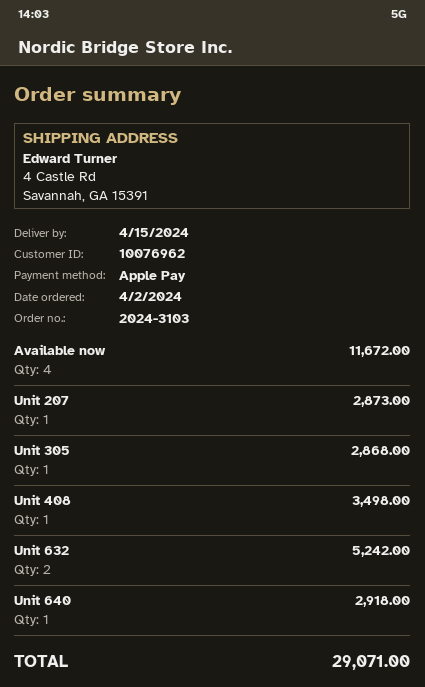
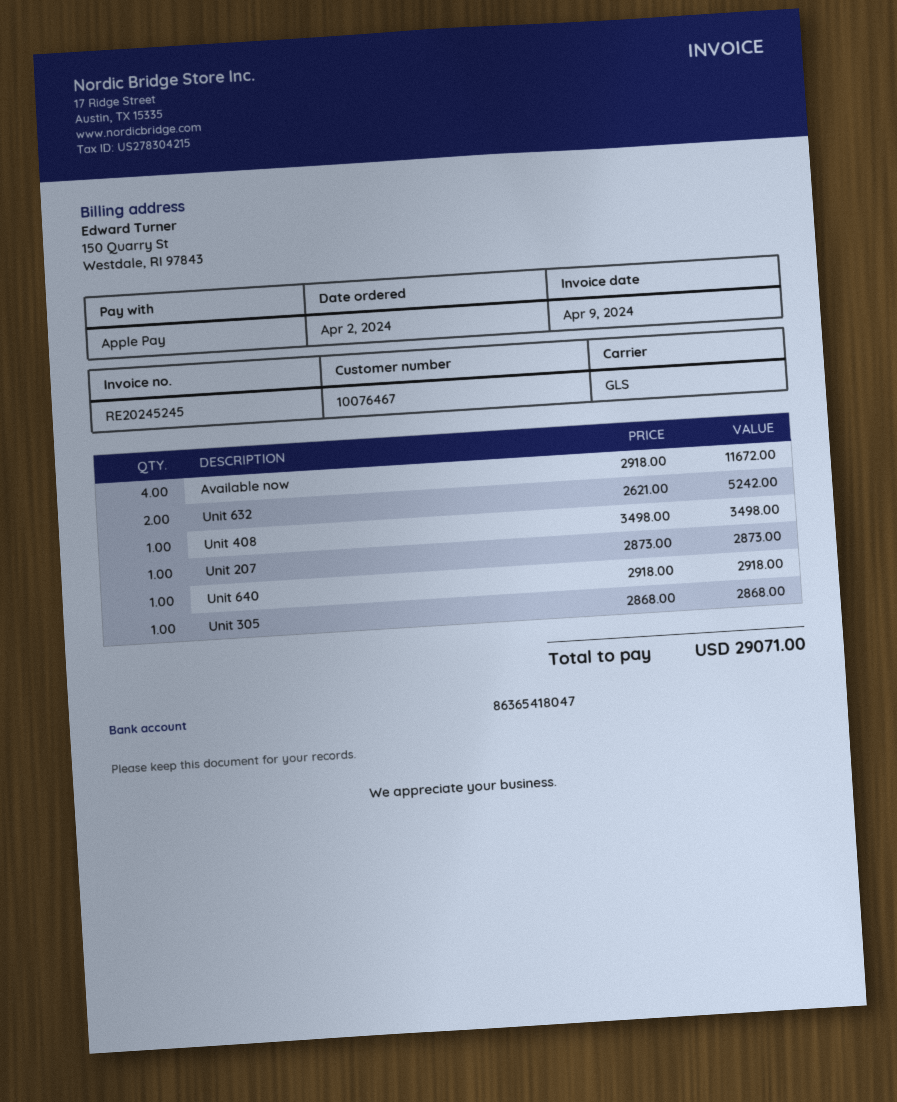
customer number: 10076962 -> 10076467

